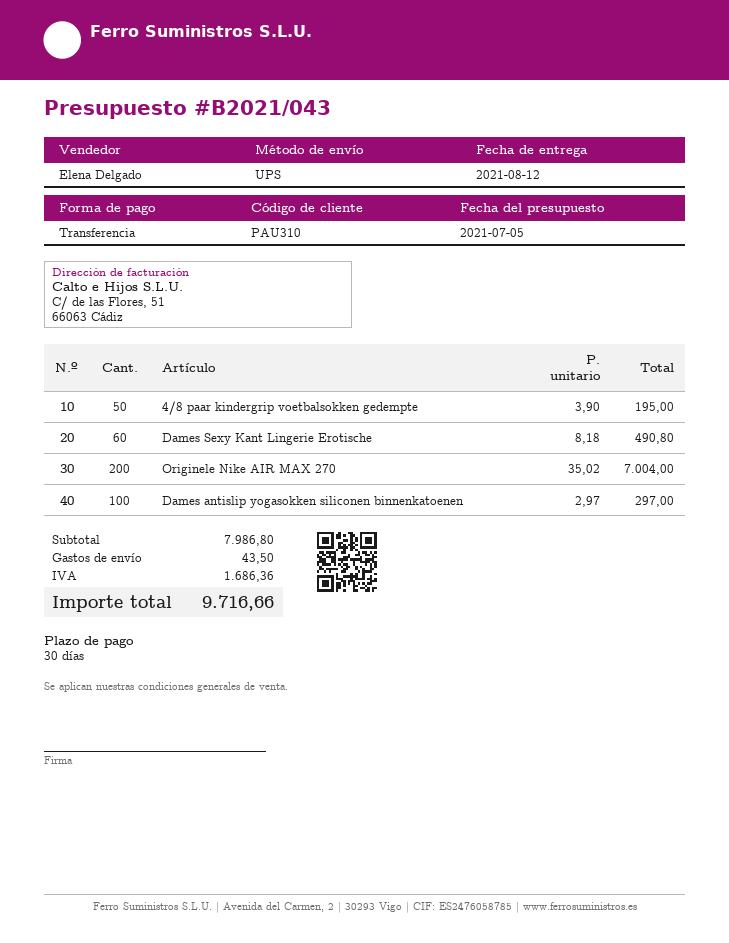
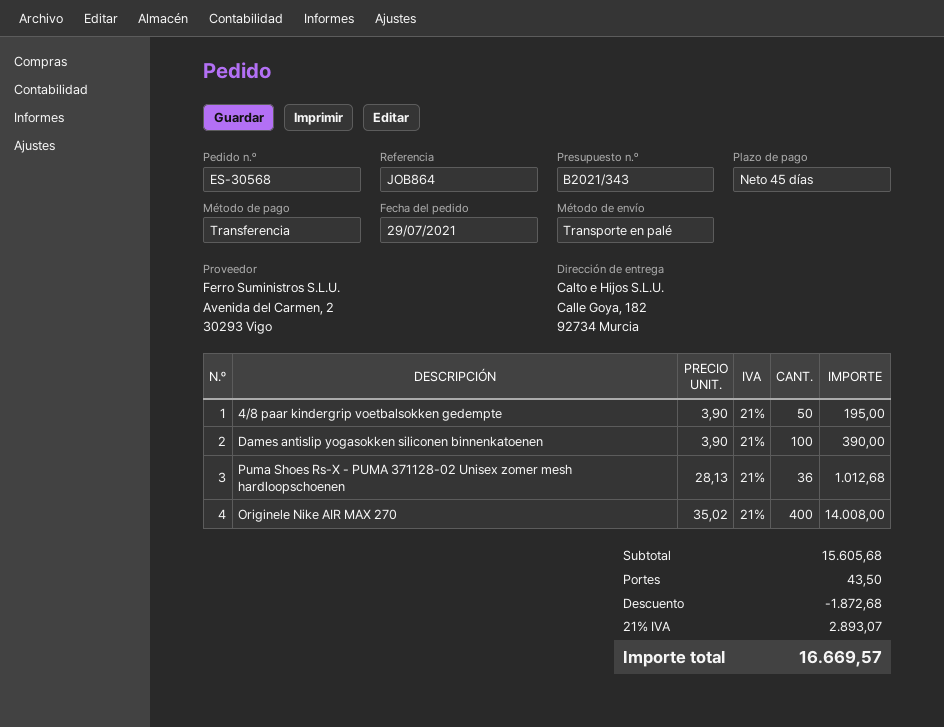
quote number: B2021/043 -> B2021/343
payment terms: 30 days -> 45 days
shipping method: UPS -> pallet freight
Dames Sexy Kant Lingerie Erotische: 60 x 8.18 = 490.80 -> none
Originele Nike AIR MAX 270: 200 x 35.02 = 7004.00 -> 400 x 35.02 = 14008.00
Dames antislip yogasokken siliconen binnenkatoenen: 100 x 2.97 = 297.00 -> 100 x 3.90 = 390.00
Puma Shoes Rs-X - PUMA 371128-02 Unisex zomer mesh hardloopschoenen: none -> 36 x 28.13 = 1012.68
subtotal: 7986.80 -> 15605.68
discount: none -> 1872.68
tax: 1686.36 -> 2893.07
total: 9716.66 -> 16669.57

